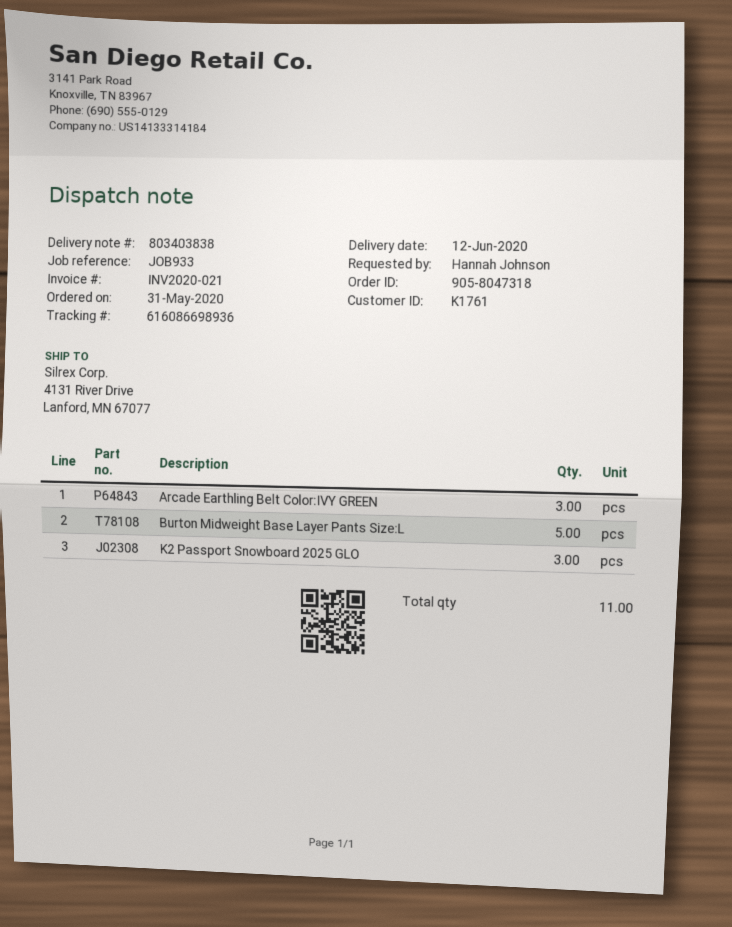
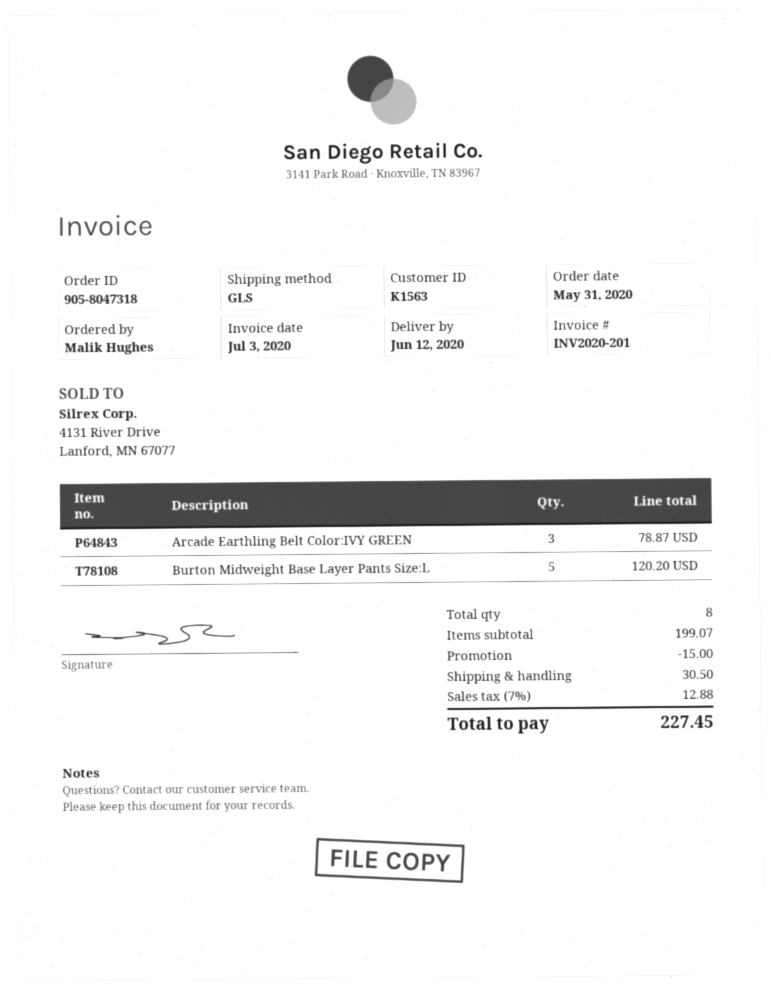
invoice number: INV2020-021 -> INV2020-201
customer number: K1761 -> K1563
ordered by: Hannah Johnson -> Malik Hughes
K2 Passport Snowboard 2025 GLO: 3 -> none
total quantity: 11 -> 8

